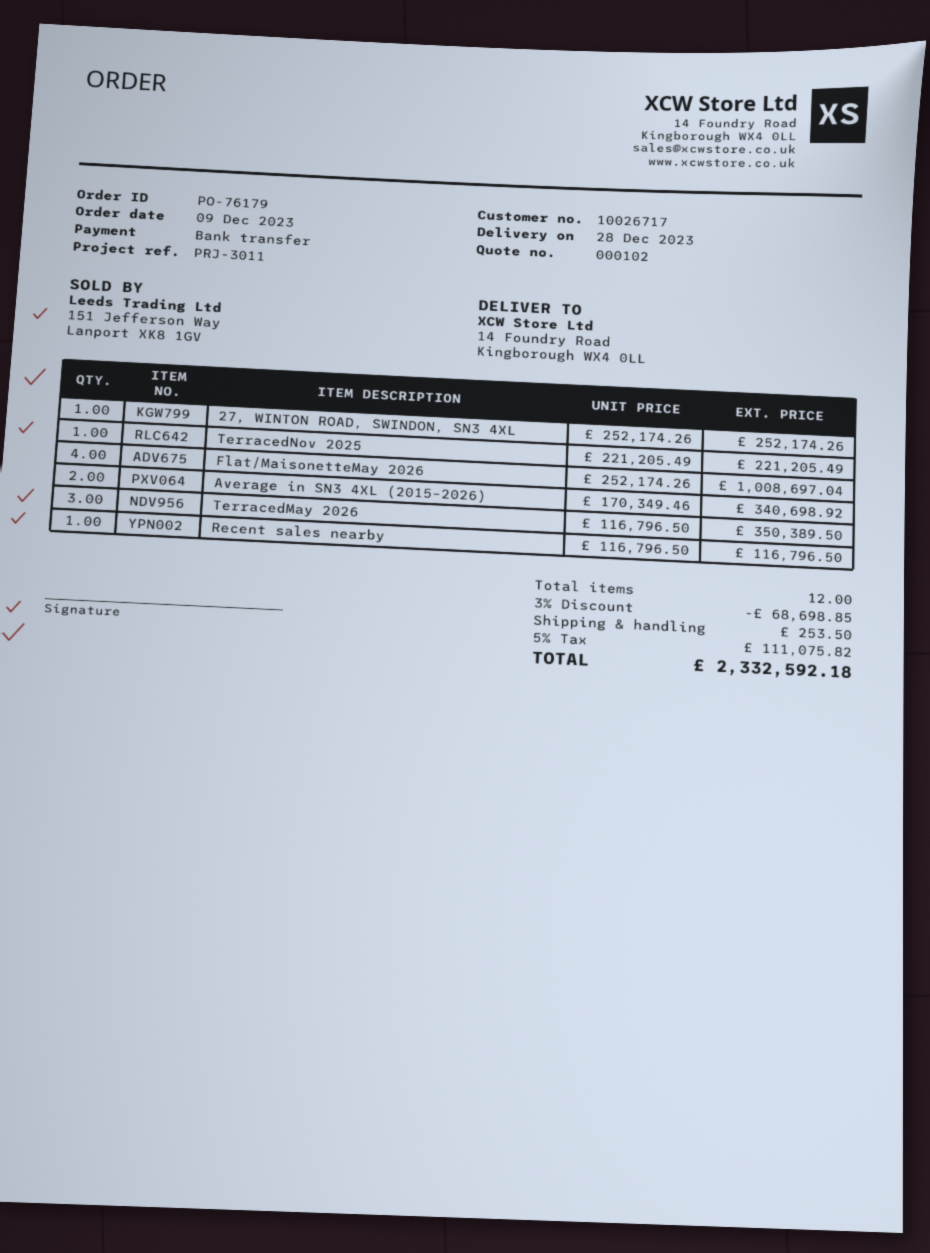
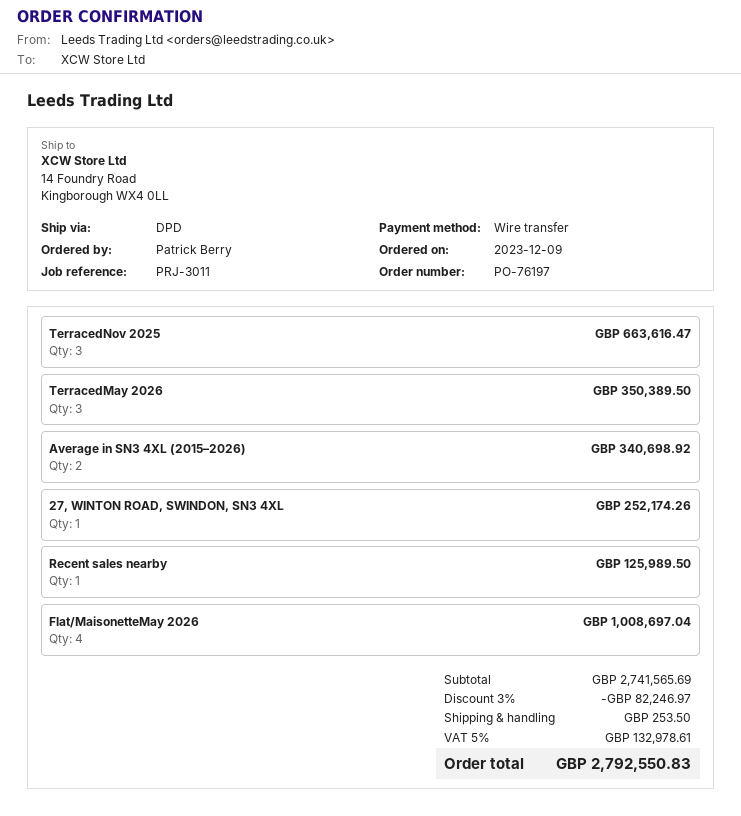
order number: PO-76179 -> PO-76197
TerracedNov 2025: 1 for 221205.49 -> 3 for 663616.47
Recent sales nearby: 1 for 116796.50 -> 1 for 125989.50
discount: 3% = 68698.85 -> 3% = 82246.97
tax: 5% = 111075.82 -> 5% = 132978.61
total: 2332592.18 -> 2792550.83

